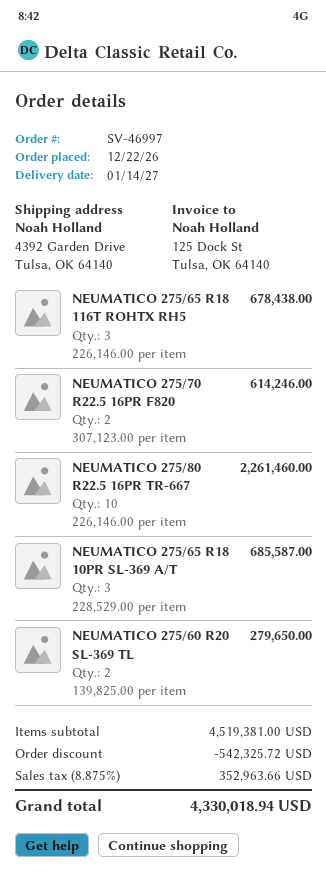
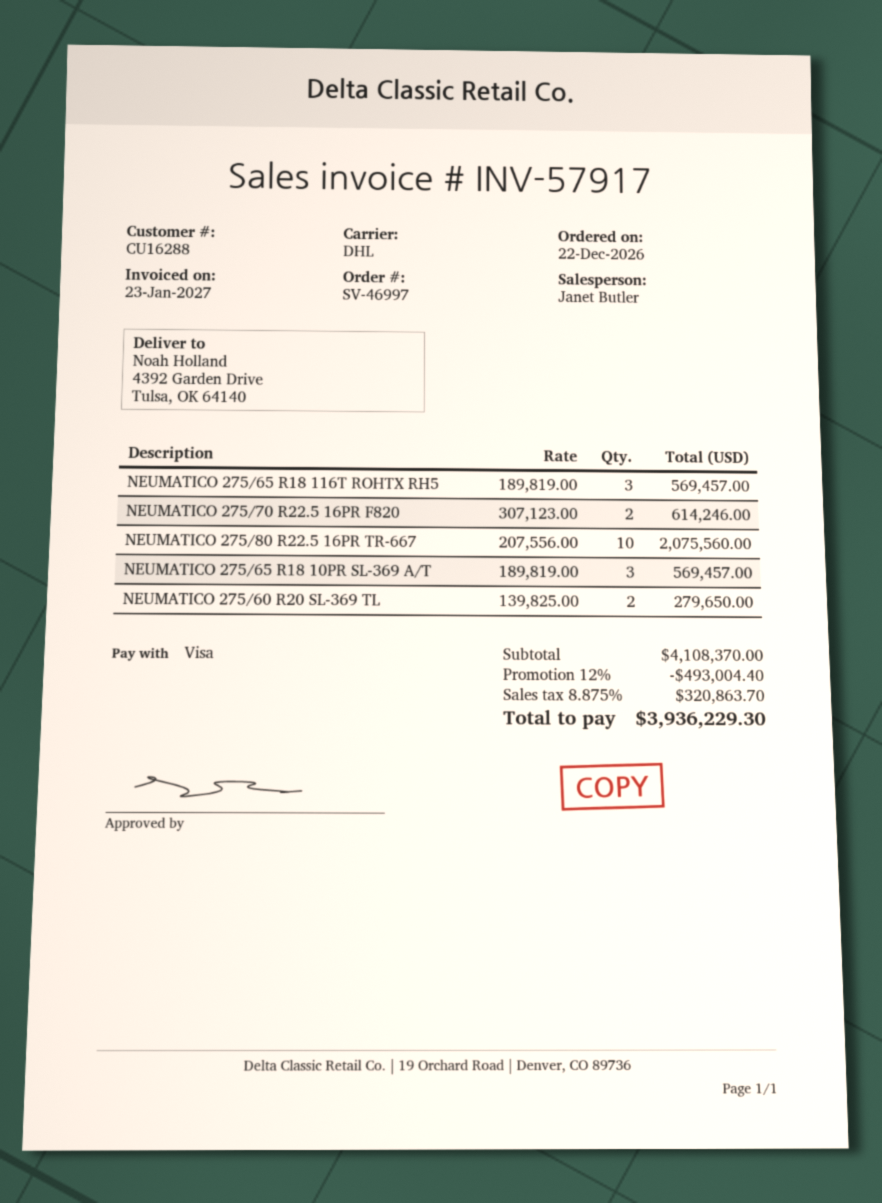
NEUMATICO 275/65 R18 116T ROHTX RH5: 3 x 226146.00 = 678438.00 -> 3 x 189819.00 = 569457.00
NEUMATICO 275/80 R22.5 16PR TR-667: 10 x 226146.00 = 2261460.00 -> 10 x 207556.00 = 2075560.00
NEUMATICO 275/65 R18 10PR SL-369 A/T: 3 x 228529.00 = 685587.00 -> 3 x 189819.00 = 569457.00
subtotal: 4519381.00 -> 4108370.00
discount: 542325.72 -> 493004.40
tax: 8.875% = 352963.66 -> 8.875% = 320863.70
total: 4330018.94 -> 3936229.30

